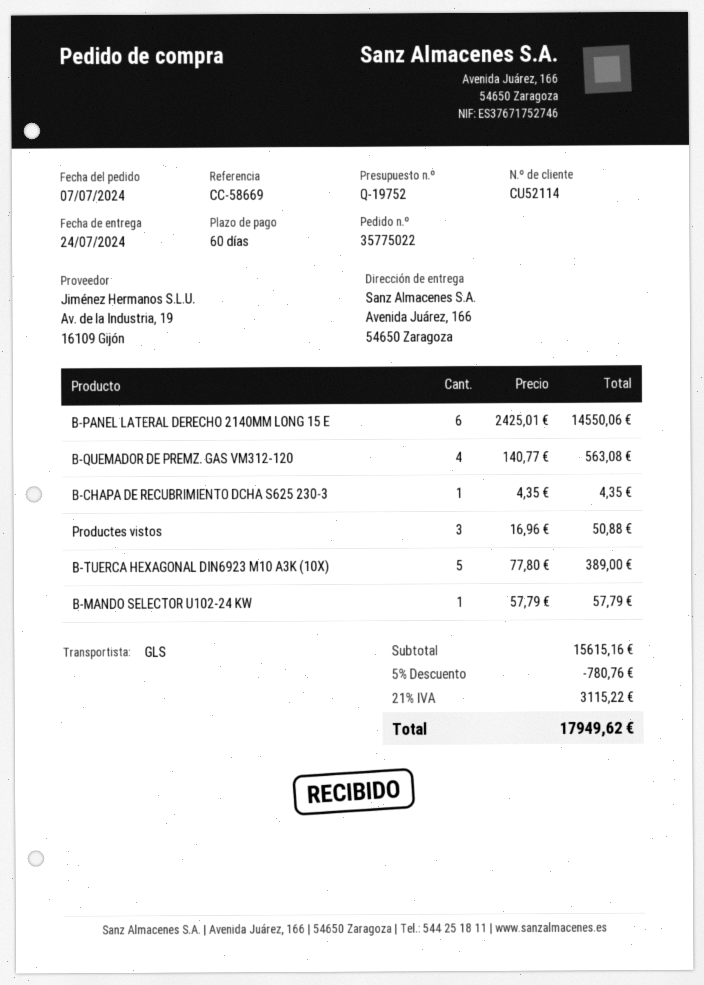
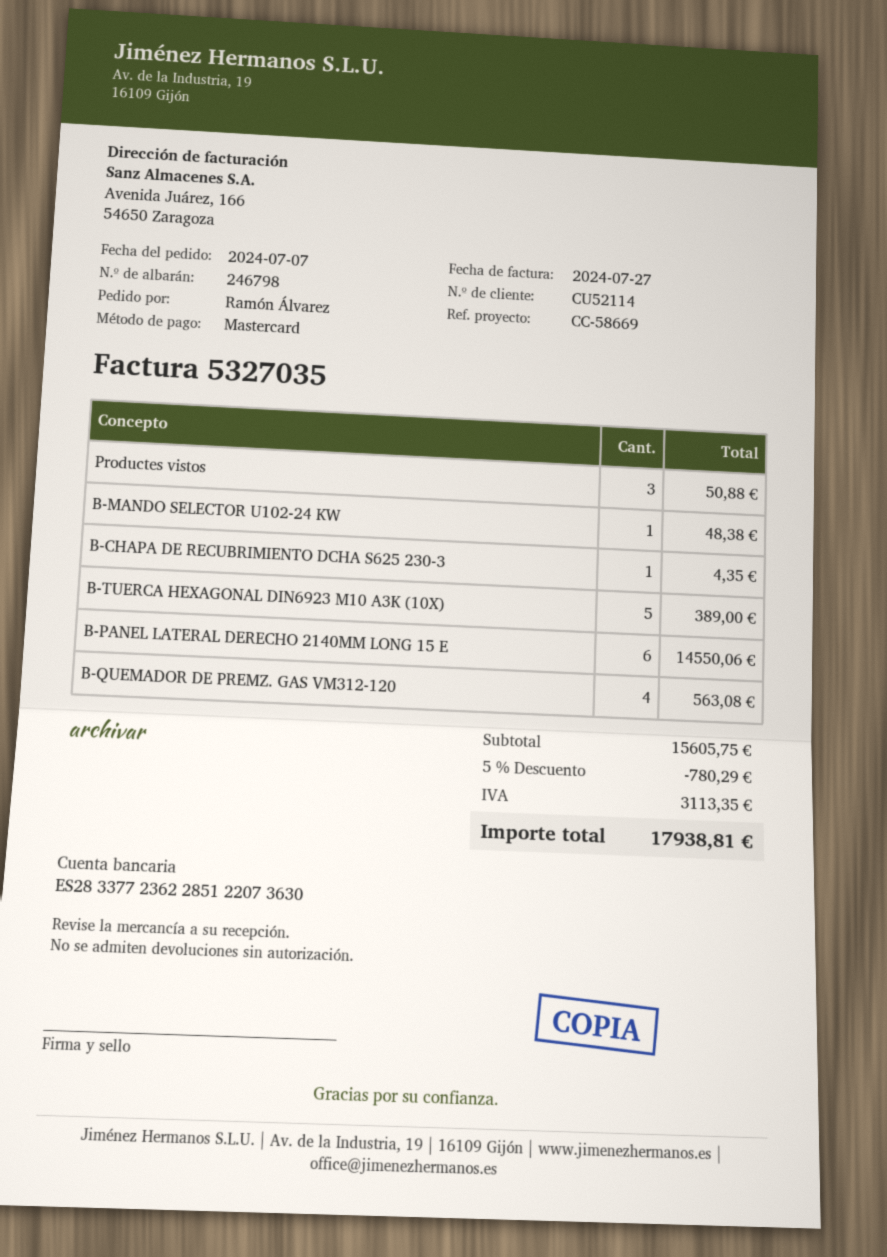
B-MANDO SELECTOR U102-24 KW: 1 for 57.79 -> 1 for 48.38
subtotal: 15615.16 -> 15605.75
discount: 5% = 780.76 -> 5% = 780.29
tax: 3115.22 -> 3113.35
total: 17949.62 -> 17938.81

